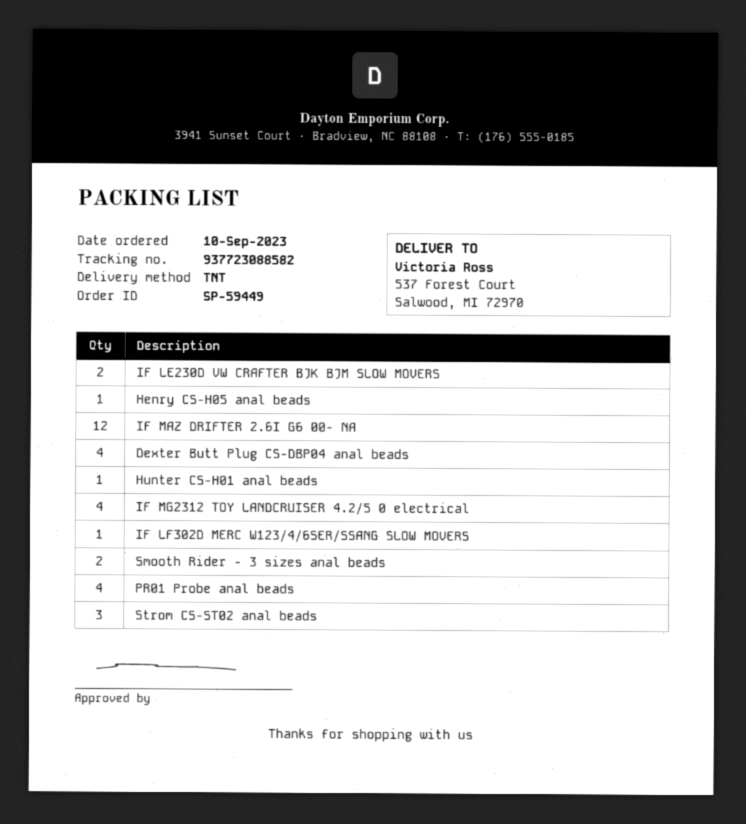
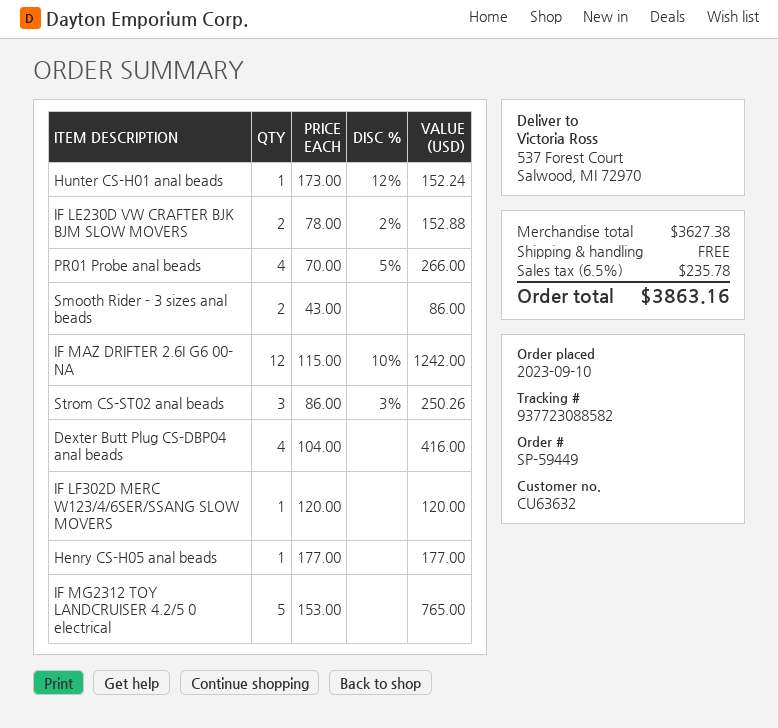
IF MG2312 TOY LANDCRUISER 4.2/5 0 electrical: 4 -> 5

